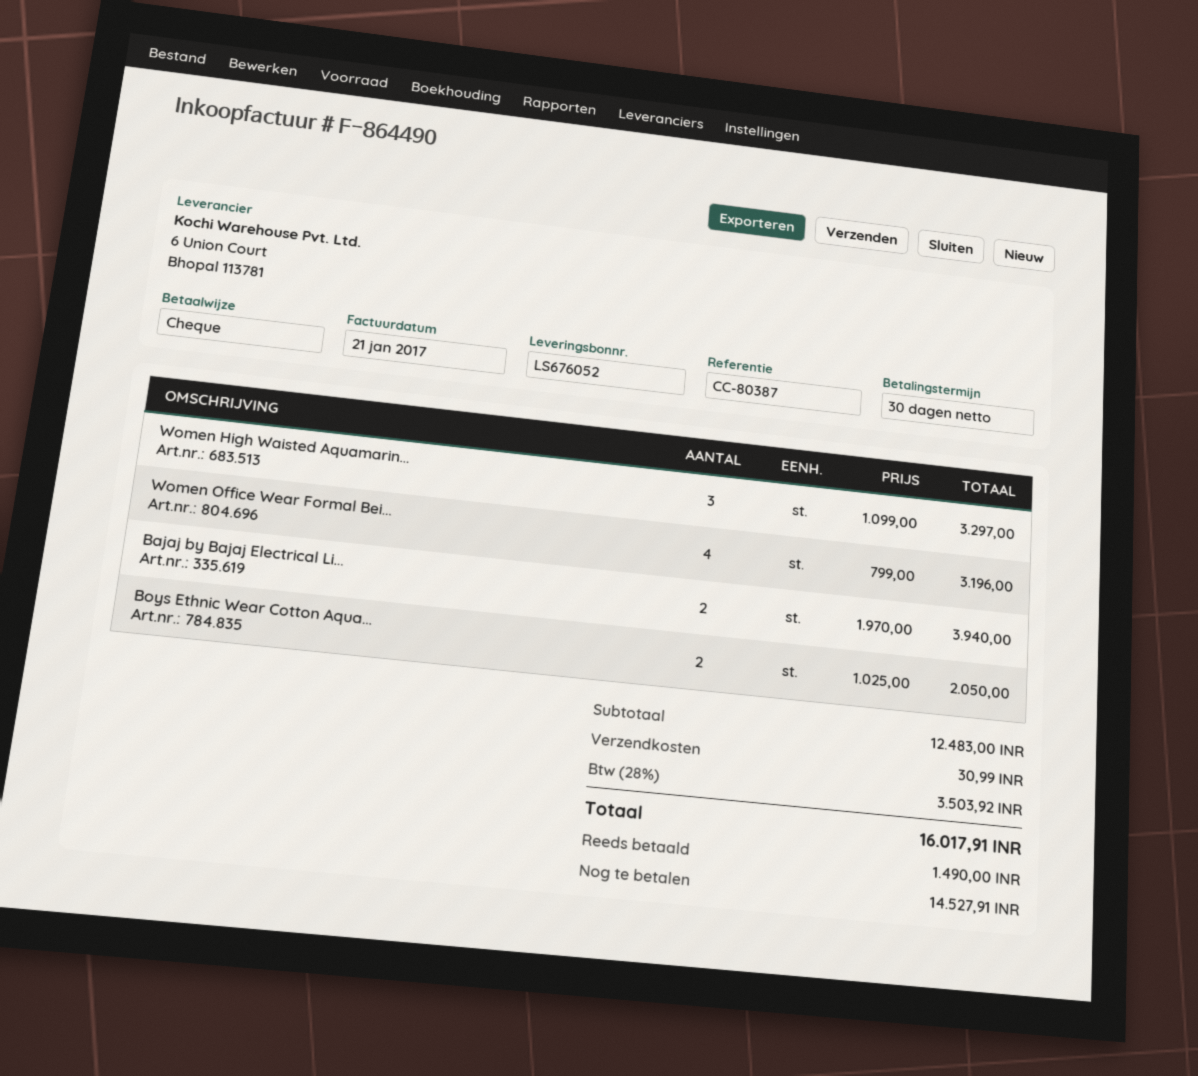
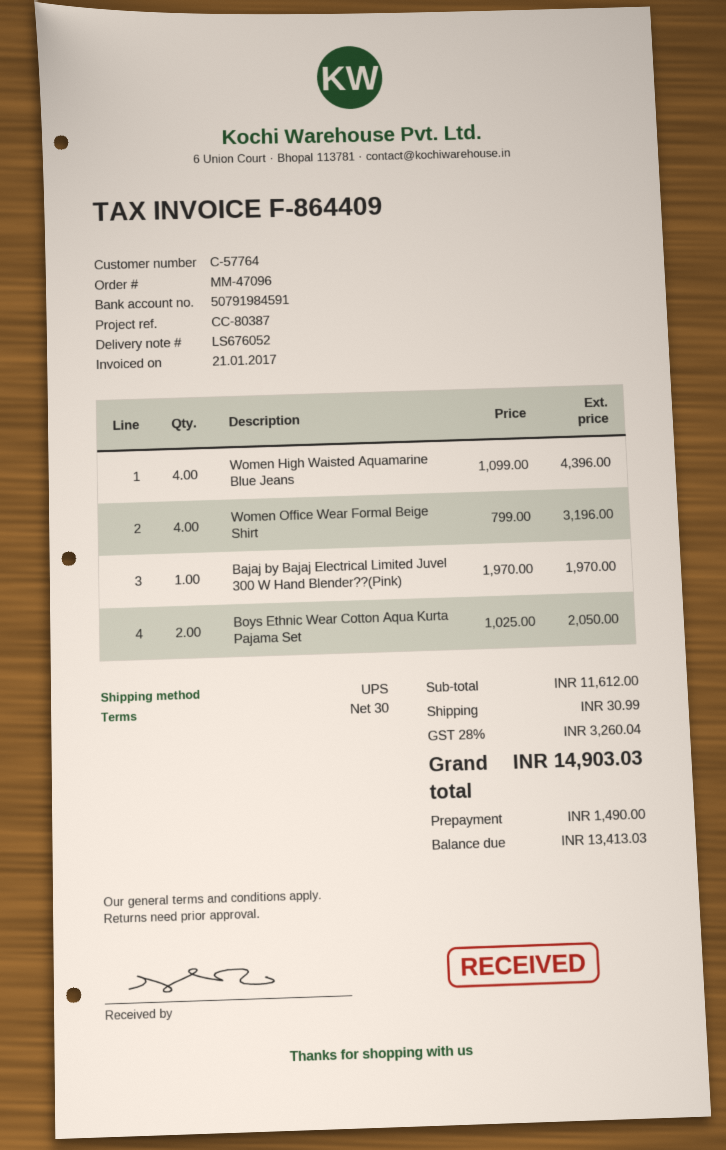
invoice number: F-864490 -> F-864409
Women High Waisted Aquamarin...: 3 x 1099.00 = 3297.00 -> 4 x 1099.00 = 4396.00
Bajaj by Bajaj Electrical Li...: 2 x 1970.00 = 3940.00 -> 1 x 1970.00 = 1970.00
subtotal: 12483.00 -> 11612.00
tax: 28% = 3503.92 -> 28% = 3260.04
total: 16017.91 -> 14903.03
balance: 14527.91 -> 13413.03

